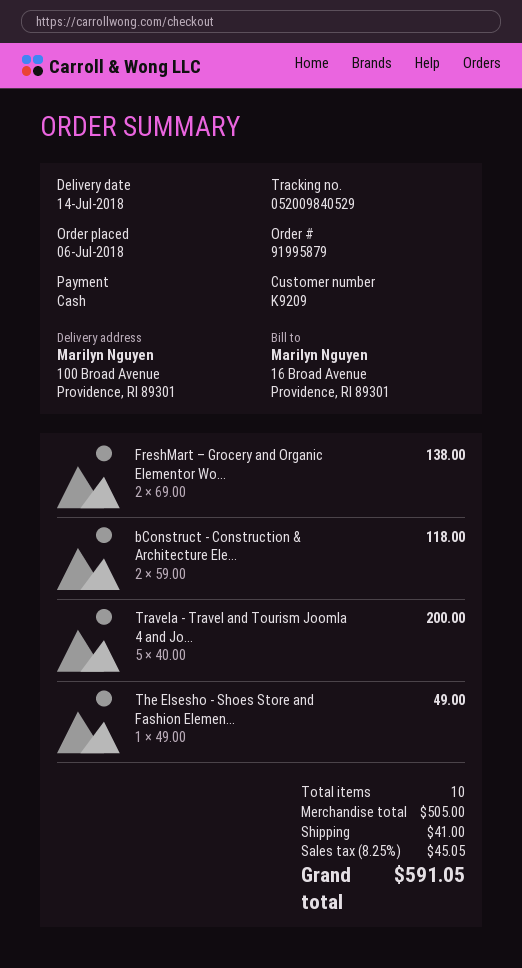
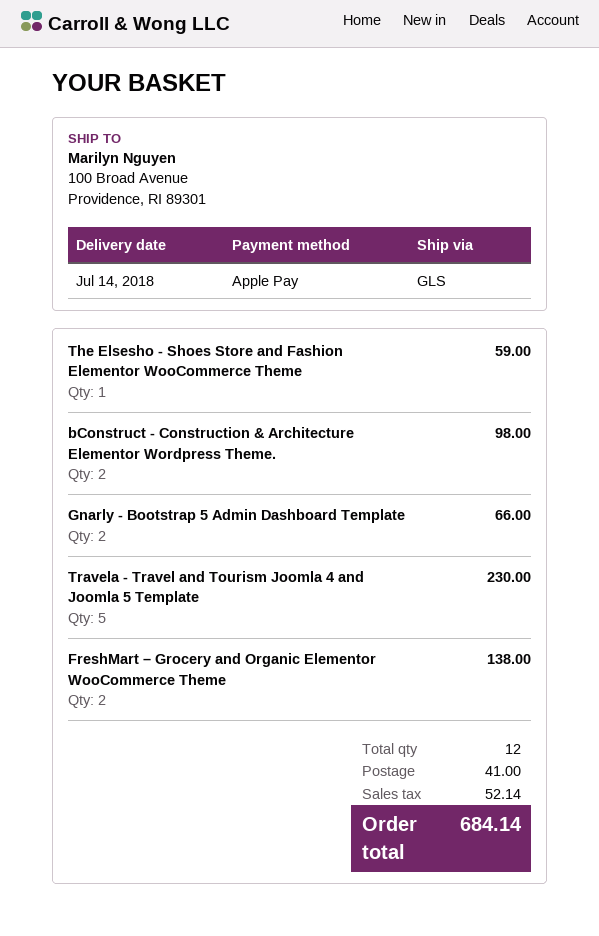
payment method: cash -> Apple Pay
bConstruct - Construction & Architecture Ele...: 2 for 118.00 -> 2 for 98.00
Travela - Travel and Tourism Joomla 4 and Jo...: 5 for 200.00 -> 5 for 230.00
The Elsesho - Shoes Store and Fashion Elemen...: 1 for 49.00 -> 1 for 59.00
Gnarly - Bootstrap 5 Admin Dashboard Template: none -> 2 for 66.00
total quantity: 10 -> 12
tax: 45.05 -> 52.14
total: 591.05 -> 684.14

